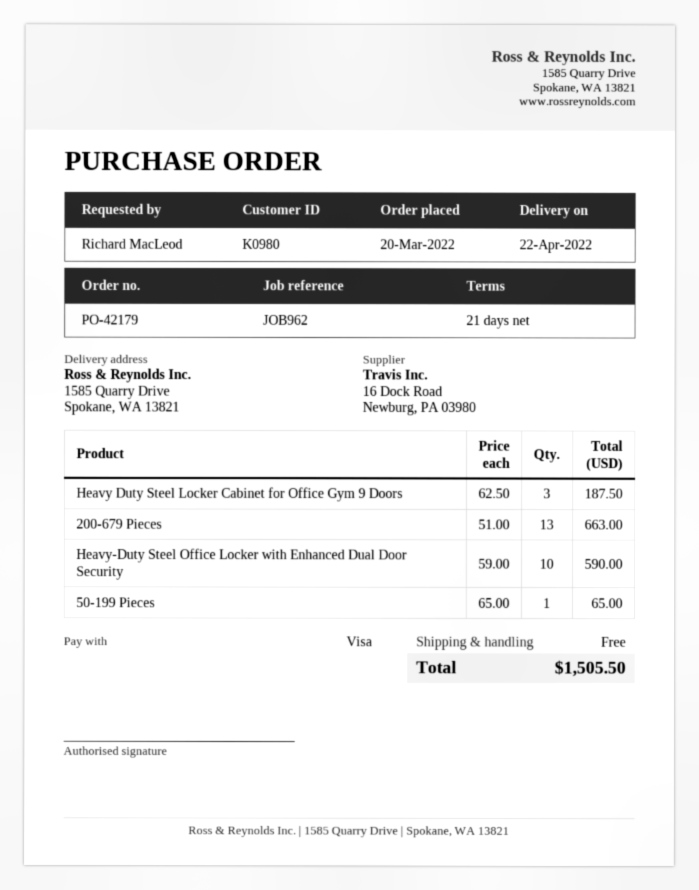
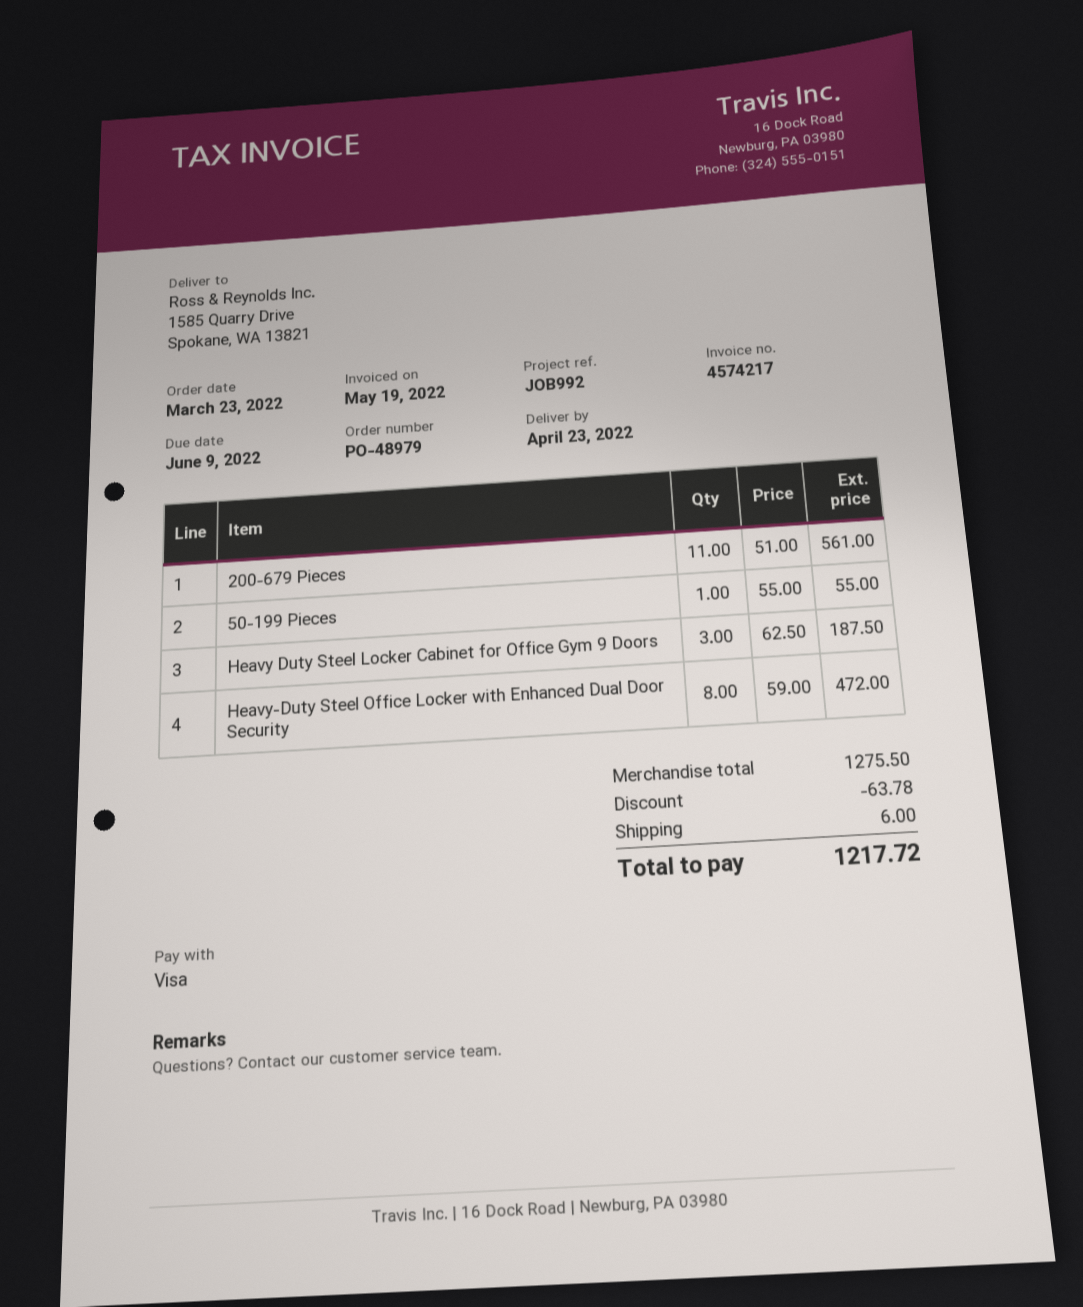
order number: PO-42179 -> PO-48979
order date: 2022-03-20 -> 2022-03-23
delivery date: 2022-04-22 -> 2022-04-23
reference: JOB962 -> JOB992
200-679 Pieces: 13 x 51.00 = 663.00 -> 11 x 51.00 = 561.00
Heavy-Duty Steel Office Locker with Enhanced Dual Door Security: 10 x 59.00 = 590.00 -> 8 x 59.00 = 472.00
50-199 Pieces: 1 x 65.00 = 65.00 -> 1 x 55.00 = 55.00
discount: none -> 63.78
shipping: 0.00 -> 6.00
total: 1505.50 -> 1217.72

